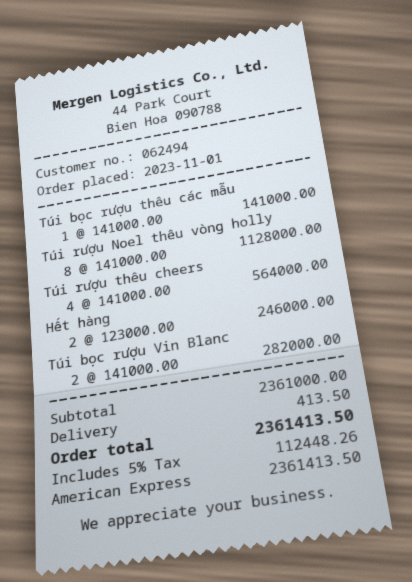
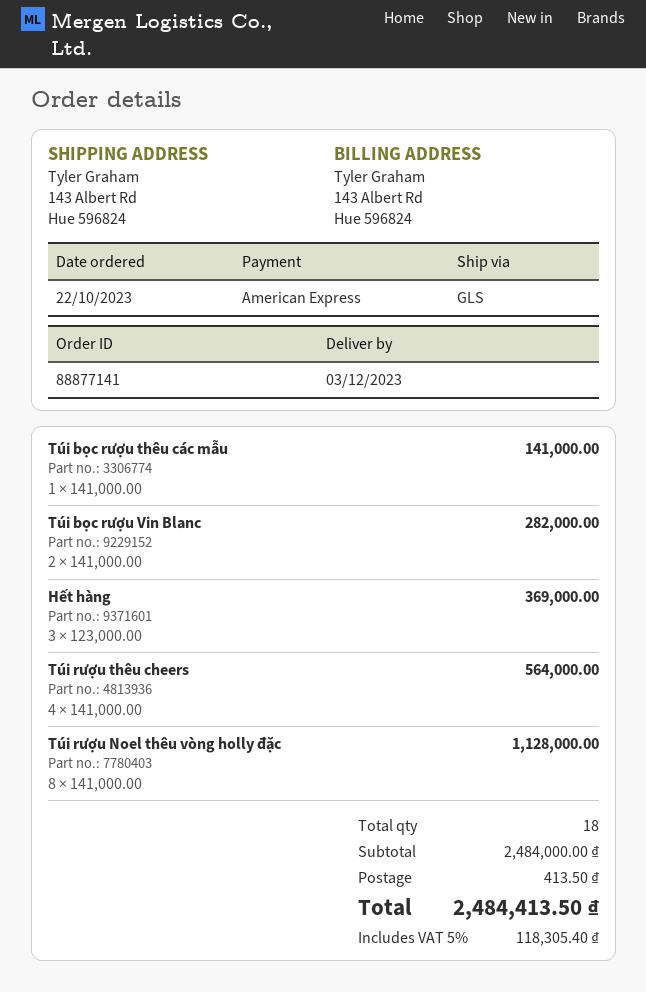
order date: 2023-11-01 -> 2023-10-22
Hết hàng: 2 x 123000.00 = 246000.00 -> 3 x 123000.00 = 369000.00
subtotal: 2361000.00 -> 2484000.00
tax: 5% = 112448.26 -> 5% = 118305.40
total: 2361413.50 -> 2484413.50

